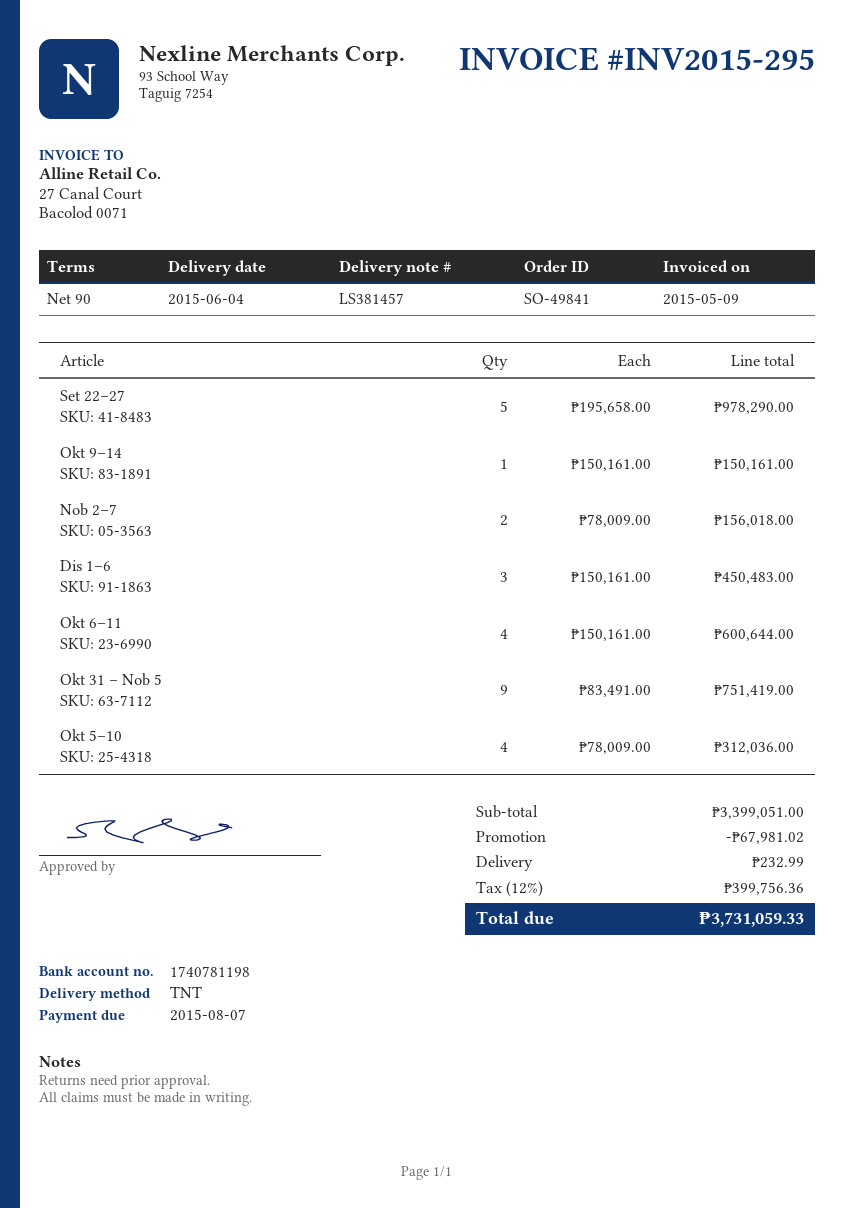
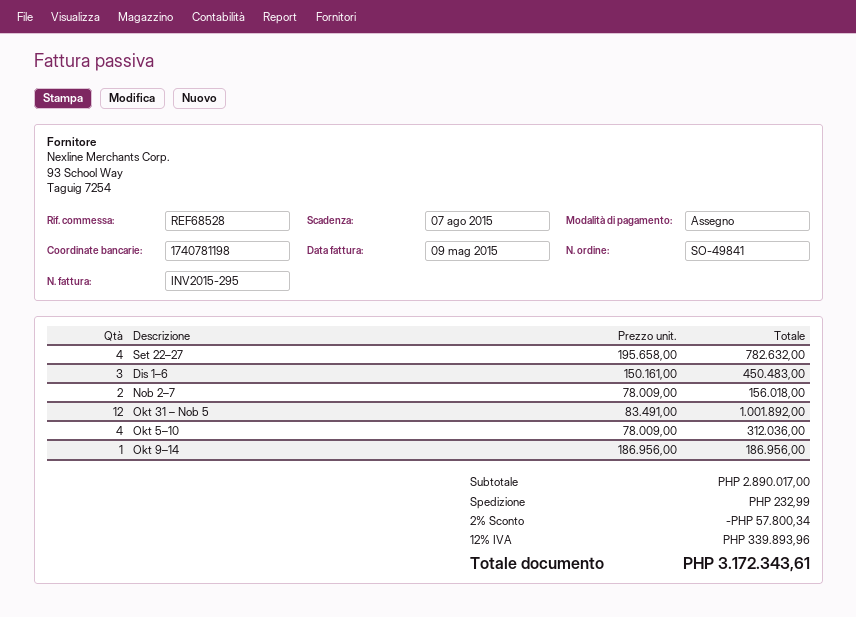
Set 22–27: 5 x 195658.00 = 978290.00 -> 4 x 195658.00 = 782632.00
Okt 9–14: 1 x 150161.00 = 150161.00 -> 1 x 186956.00 = 186956.00
Okt 6–11: 4 x 150161.00 = 600644.00 -> none
Okt 31 – Nob 5: 9 x 83491.00 = 751419.00 -> 12 x 83491.00 = 1001892.00
subtotal: 3399051.00 -> 2890017.00
discount: 67981.02 -> 57800.34
tax: 12% = 399756.36 -> 12% = 339893.96
total: 3731059.33 -> 3172343.61

